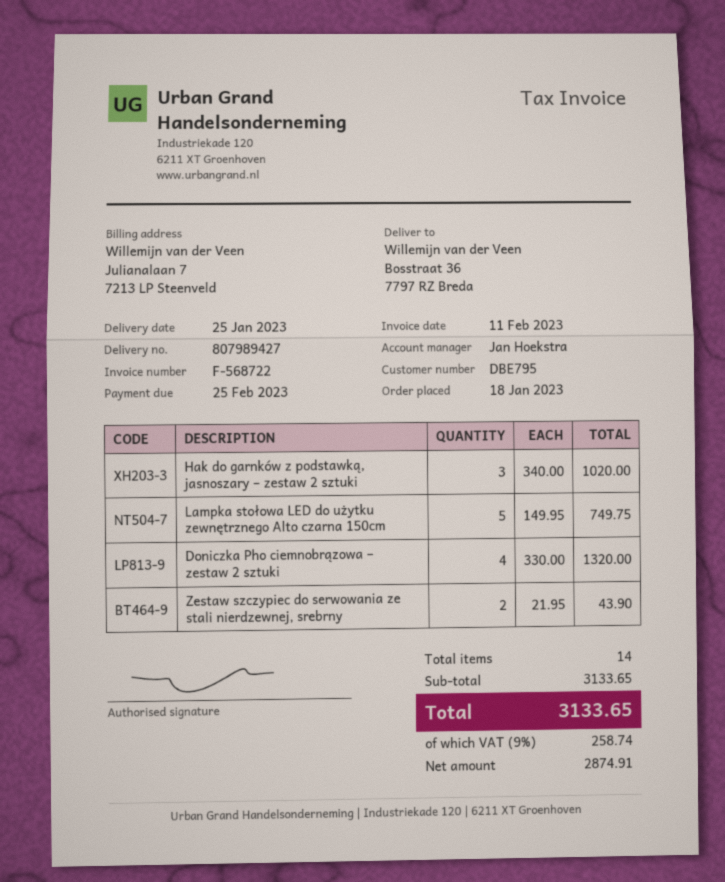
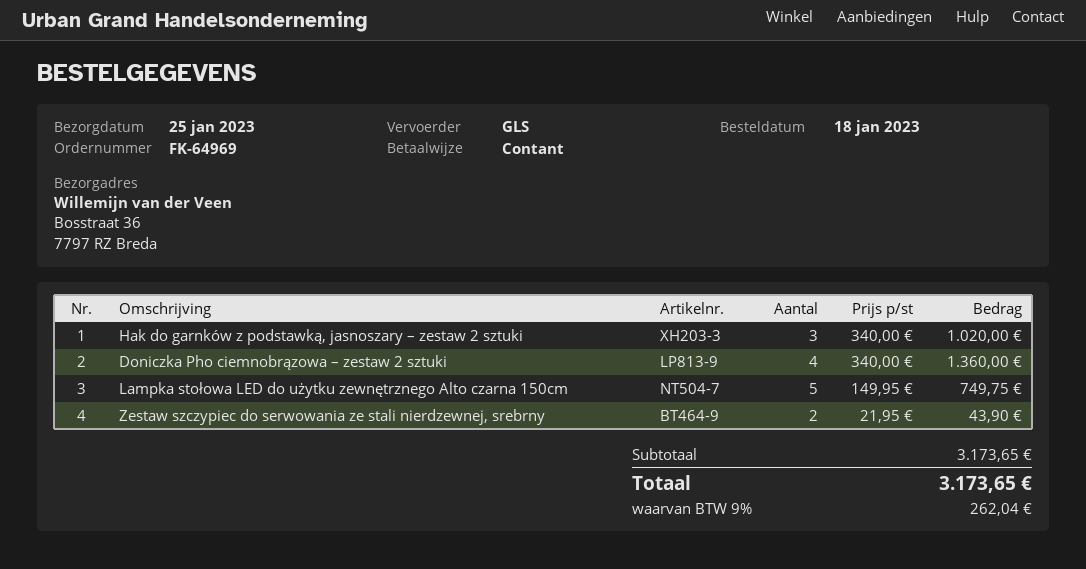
Doniczka Pho ciemnobrązowa – zestaw 2 sztuki: 4 x 330.00 = 1320.00 -> 4 x 340.00 = 1360.00
subtotal: 3133.65 -> 3173.65
tax: 9% = 258.74 -> 9% = 262.04
total: 3133.65 -> 3173.65

